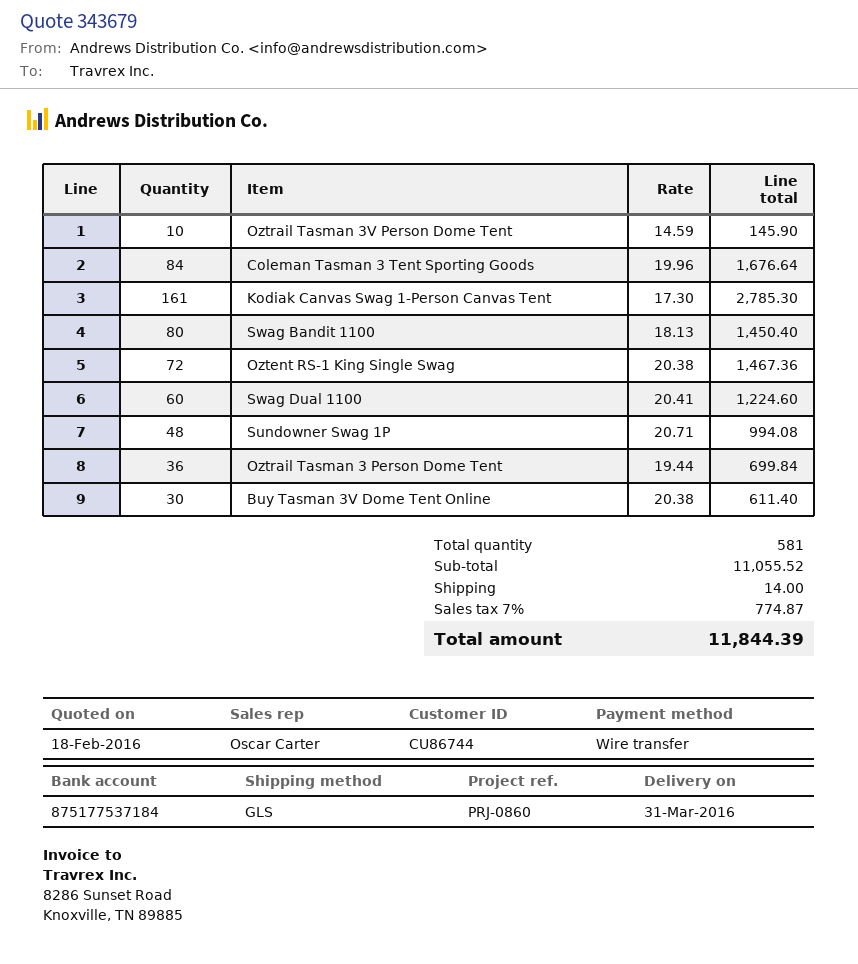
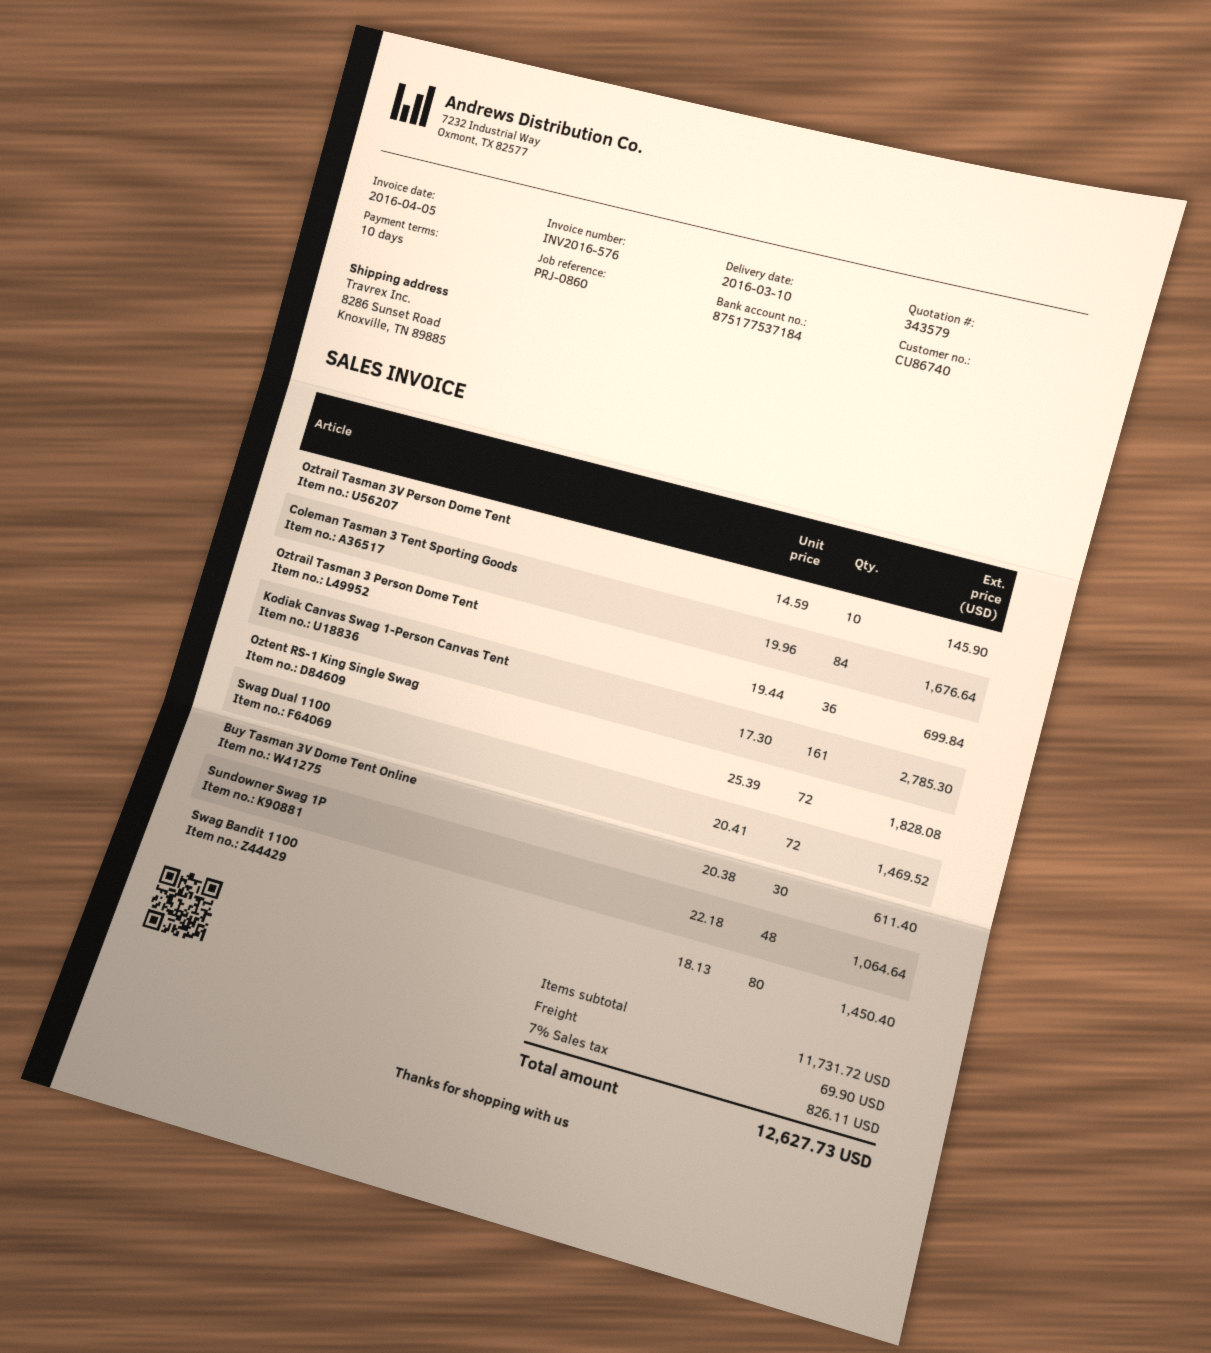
quote number: 343679 -> 343579
delivery date: 2016-03-31 -> 2016-03-10
customer number: CU86744 -> CU86740
Oztent RS-1 King Single Swag: 72 x 20.38 = 1467.36 -> 72 x 25.39 = 1828.08
Swag Dual 1100: 60 x 20.41 = 1224.60 -> 72 x 20.41 = 1469.52
Sundowner Swag 1P: 48 x 20.71 = 994.08 -> 48 x 22.18 = 1064.64
subtotal: 11055.52 -> 11731.72
shipping: 14.00 -> 69.90
tax: 7% = 774.87 -> 7% = 826.11
total: 11844.39 -> 12627.73

